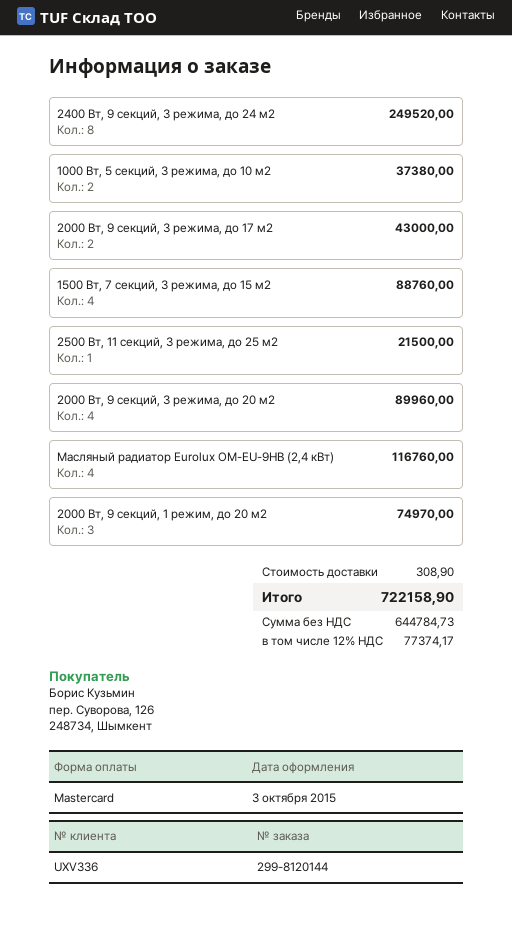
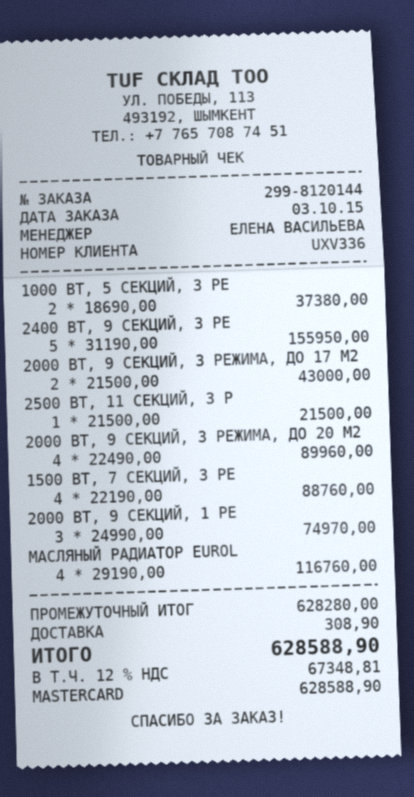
2400 Вт, 9 секций, 3 режима, до 24 м2: 8 for 249520.00 -> 5 for 155950.00
tax: 12% = 77374.17 -> 12% = 67348.81
total: 722158.90 -> 628588.90

